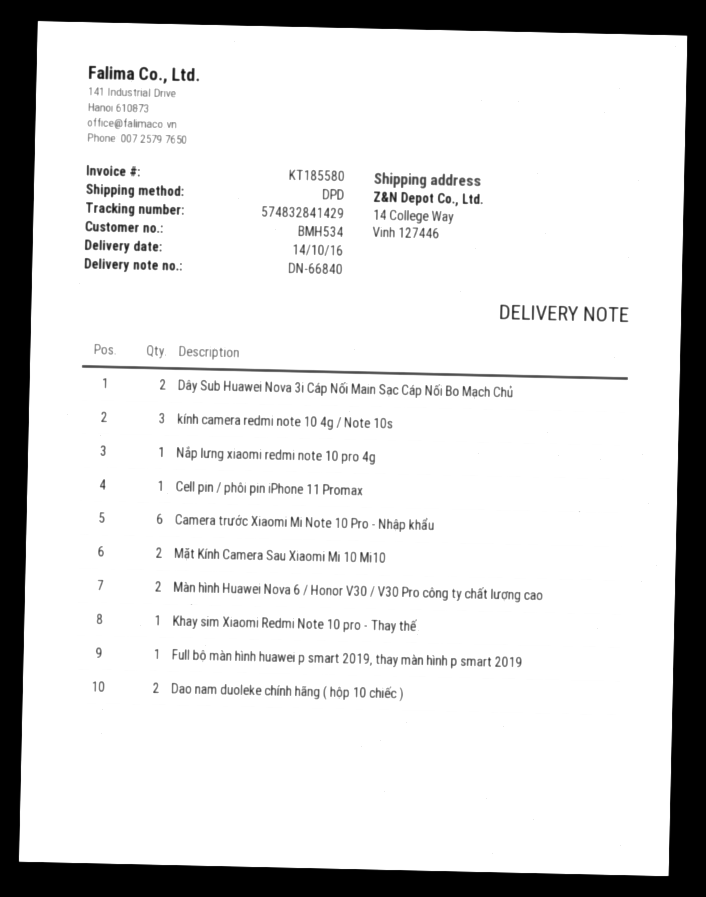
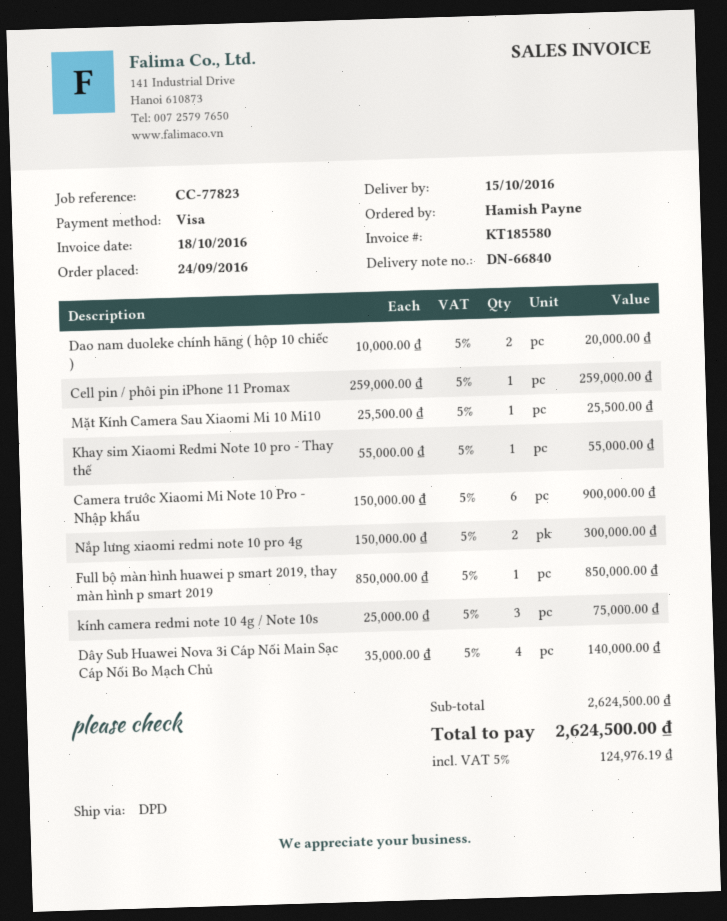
delivery date: 2016-10-14 -> 2016-10-15
Dây Sub Huawei Nova 3i Cáp Nối Main Sạc Cáp Nối Bo Mạch Chủ: 2 -> 4
Nắp lưng xiaomi redmi note 10 pro 4g: 1 -> 2
Mặt Kính Camera Sau Xiaomi Mi 10 Mi10: 2 -> 1
Màn hình Huawei Nova 6 / Honor V30 / V30 Pro công ty chất lượng cao: 2 -> none

